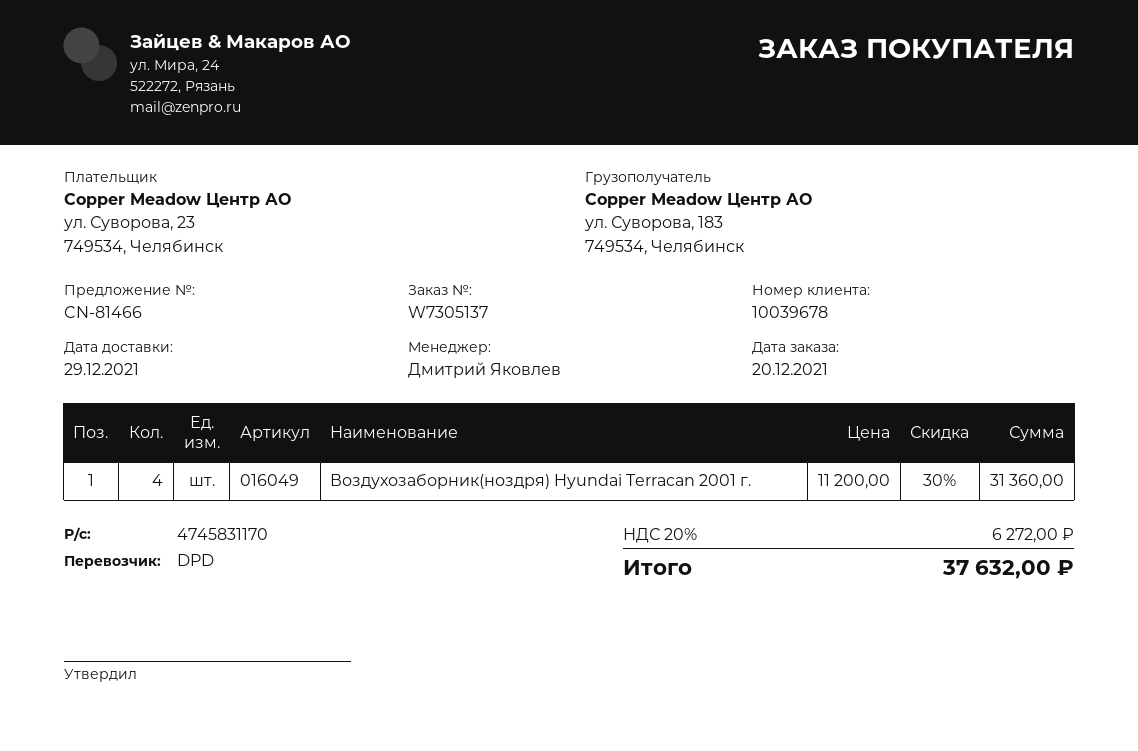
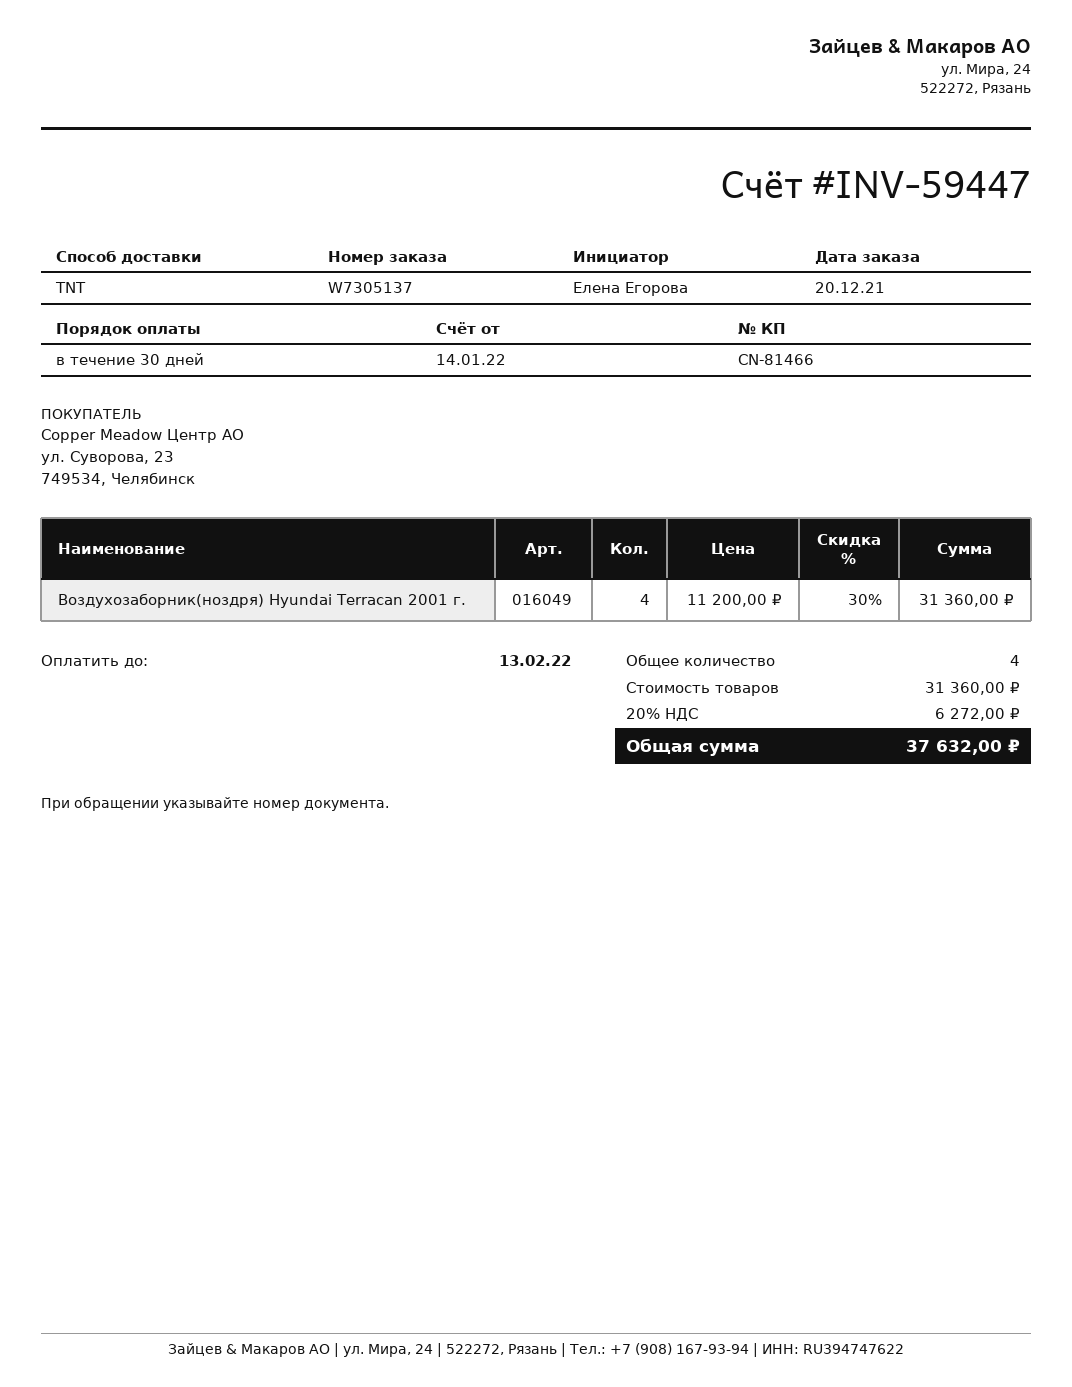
shipping method: DPD -> TNT

